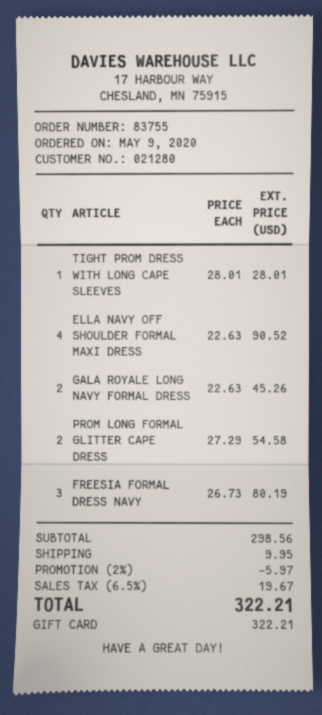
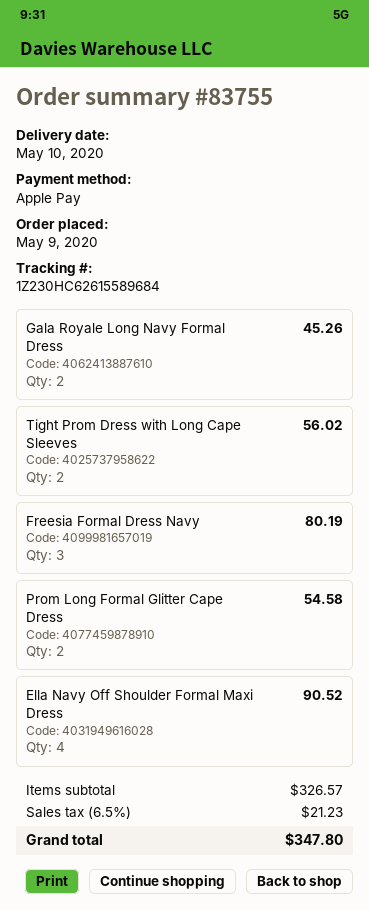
payment method: gift card -> Apple Pay
TIGHT PROM DRESS WITH LONG CAPE SLEEVES: 1 for 28.01 -> 2 for 56.02
subtotal: 298.56 -> 326.57
discount: 2% = 5.97 -> none
shipping: 9.95 -> none
tax: 6.5% = 19.67 -> 6.5% = 21.23
total: 322.21 -> 347.80

